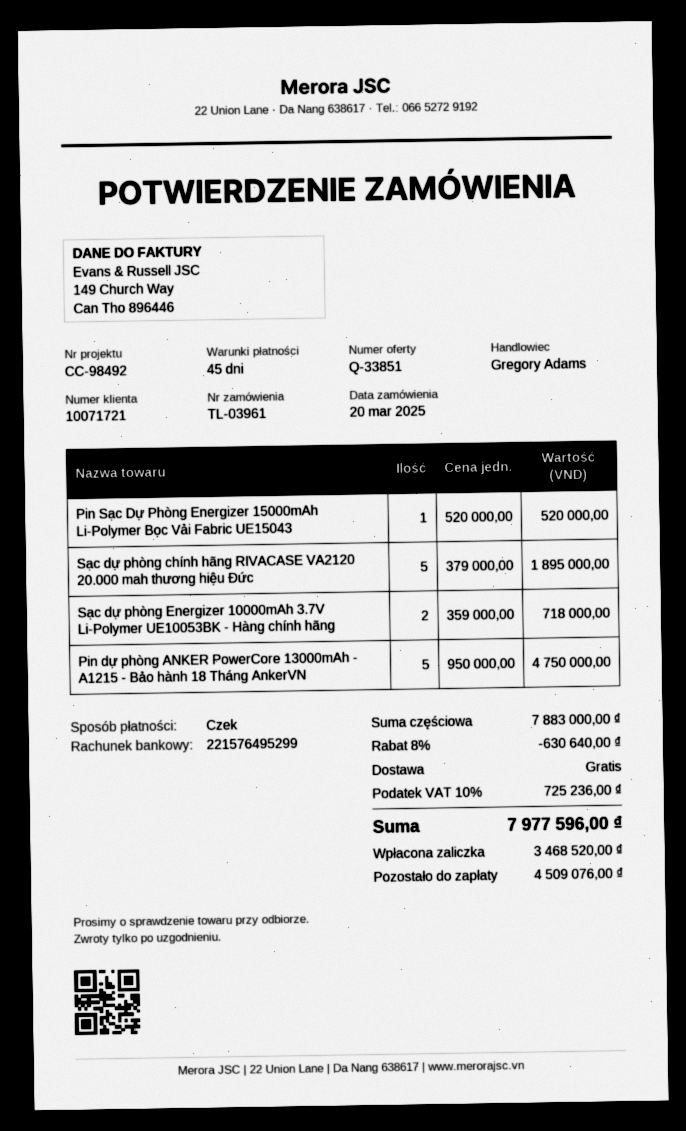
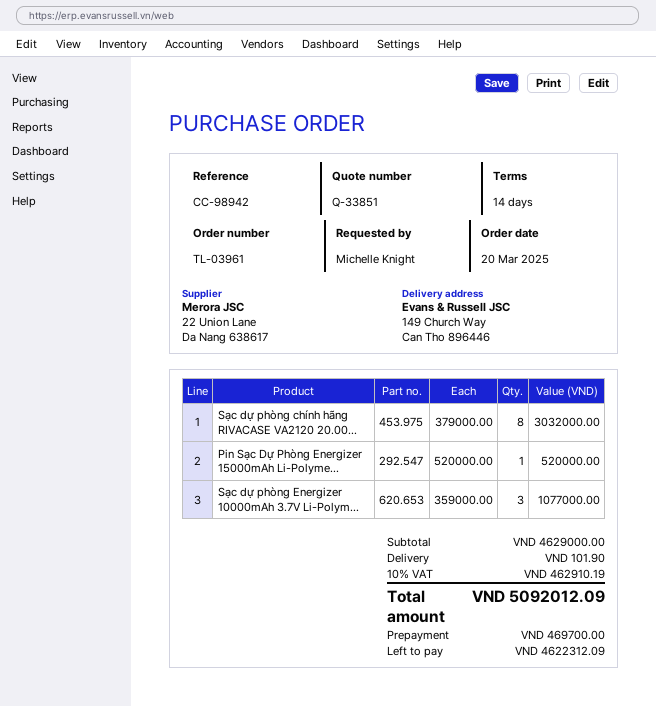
payment terms: 45 days -> 14 days
reference: CC-98492 -> CC-98942
Sạc dự phòng chính hãng RIVACASE VA2120 20.000 mah thương hiệu Đức: 5 x 379000.00 = 1895000.00 -> 8 x 379000.00 = 3032000.00
Sạc dự phòng Energizer 10000mAh 3.7V Li-Polymer UE10053BK - Hàng chính hãng: 2 x 359000.00 = 718000.00 -> 3 x 359000.00 = 1077000.00
Pin dự phòng ANKER PowerCore 13000mAh - A1215 - Bảo hành 18 Tháng AnkerVN: 5 x 950000.00 = 4750000.00 -> none
subtotal: 7883000.00 -> 4629000.00
discount: 8% = 630640.00 -> none
shipping: 0.00 -> 101.90
tax: 10% = 725236.00 -> 10% = 462910.19
total: 7977596.00 -> 5092012.09
deposit: 3468520.00 -> 469700.00
balance: 4509076.00 -> 4622312.09

